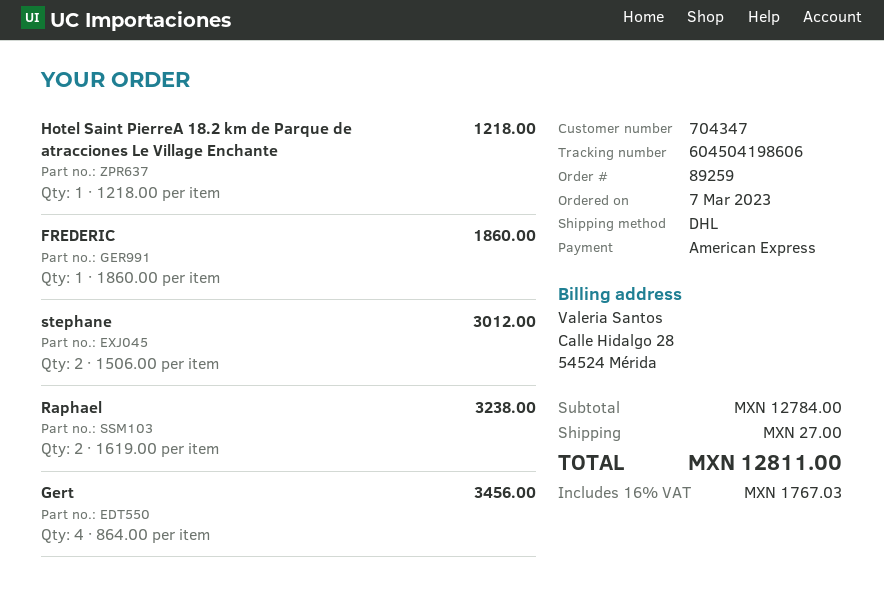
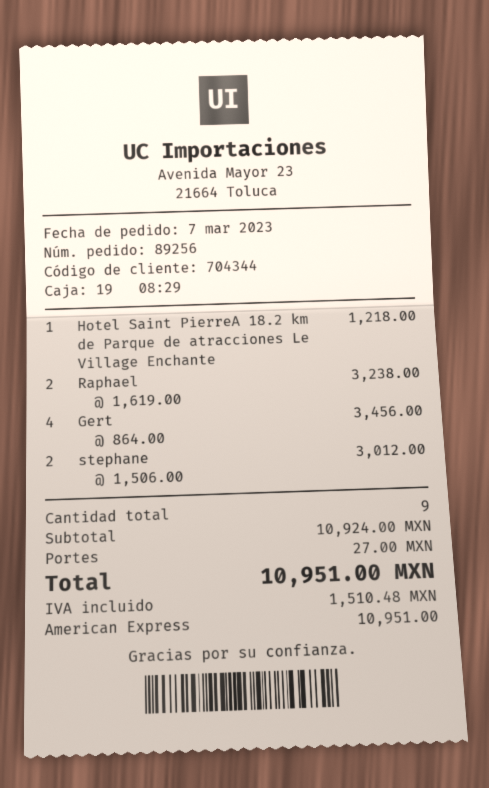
order number: 89259 -> 89256
customer number: 704347 -> 704344
FREDERIC: 1 x 1860.00 = 1860.00 -> none
subtotal: 12784.00 -> 10924.00
tax: 1767.03 -> 1510.48
total: 12811.00 -> 10951.00

